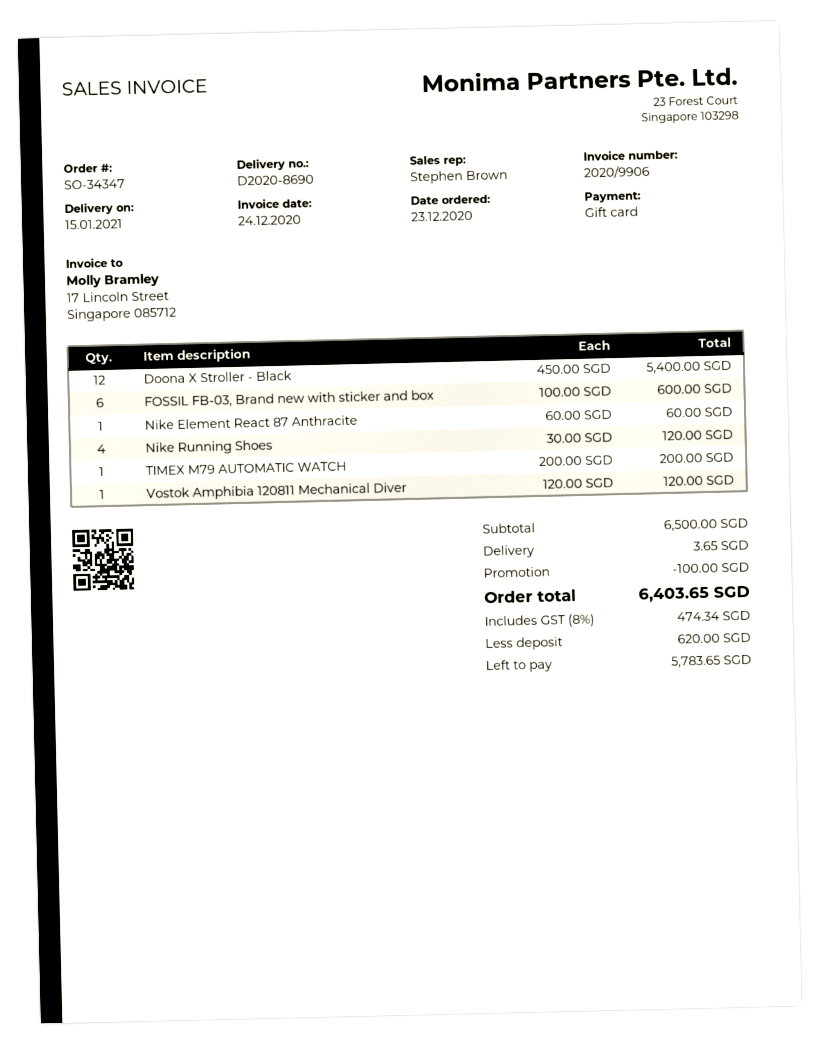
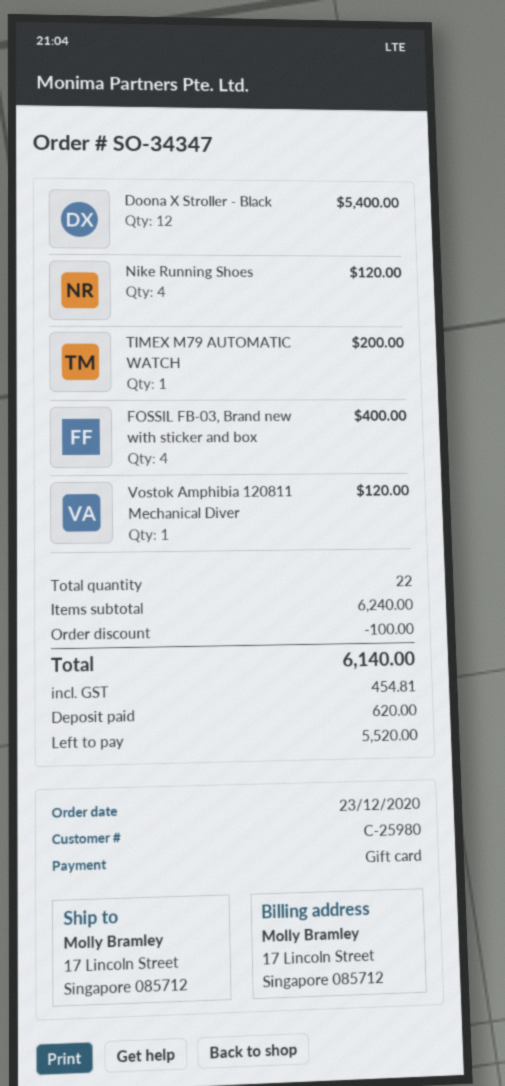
FOSSIL FB-03, Brand new with sticker and box: 6 for 600.00 -> 4 for 400.00
Nike Element React 87 Anthracite: 1 for 60.00 -> none
subtotal: 6500.00 -> 6240.00
shipping: 3.65 -> none
tax: 474.34 -> 454.81
total: 6403.65 -> 6140.00
balance: 5783.65 -> 5520.00

